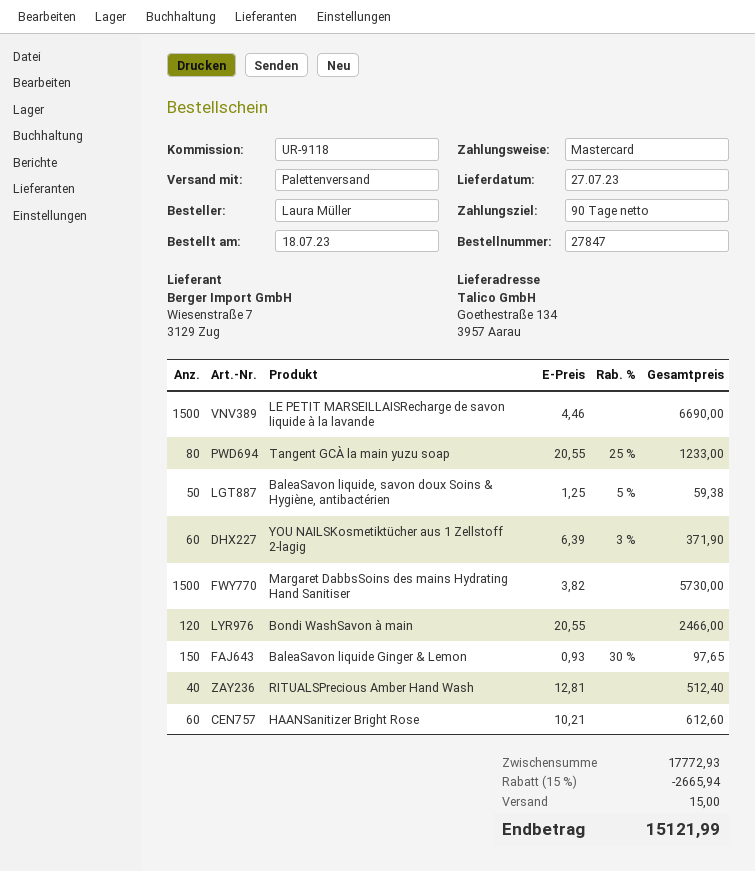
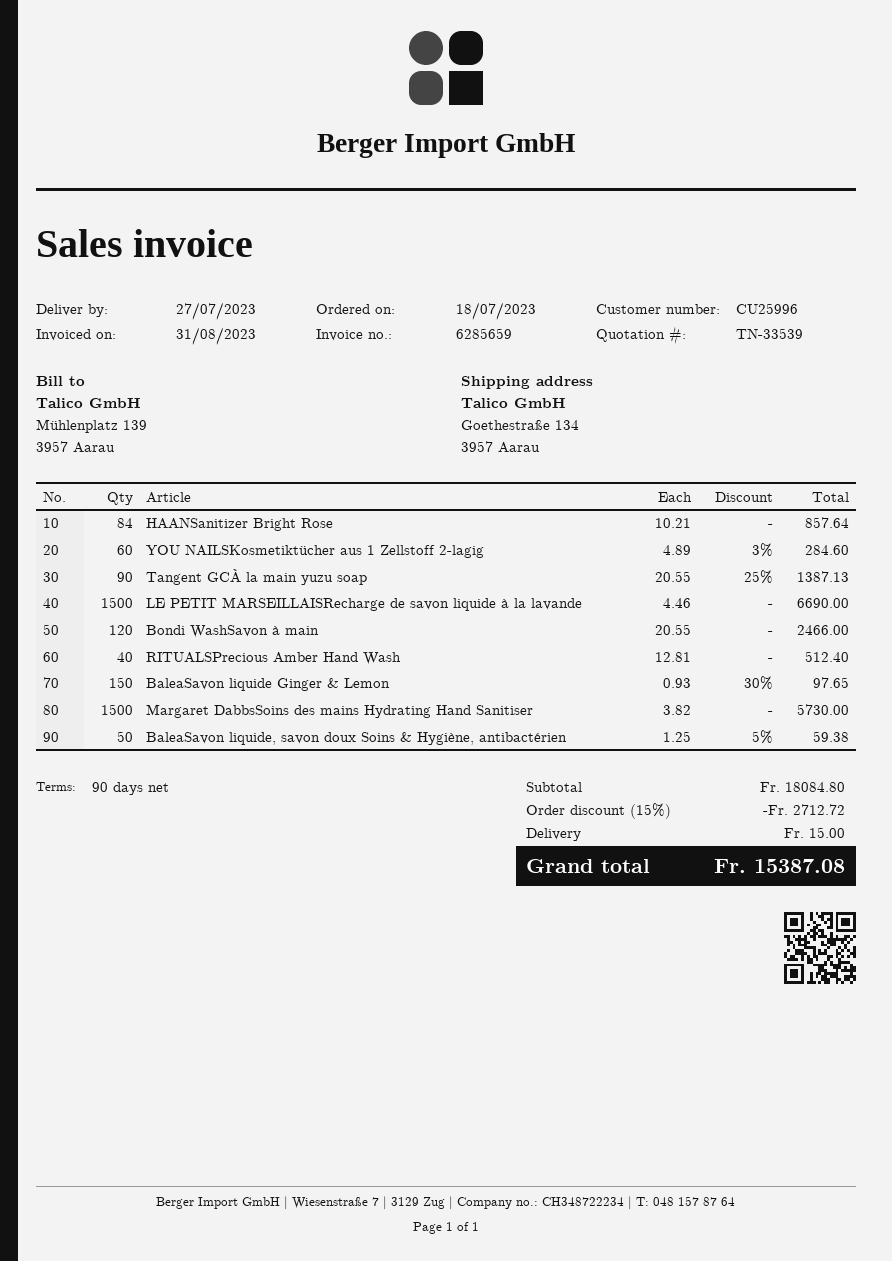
Tangent GCÀ la main yuzu soap: 80 x 20.55 - 25% = 1233.00 -> 90 x 20.55 - 25% = 1387.13
YOU NAILSKosmetiktücher aus 1 Zellstoff 2-lagig: 60 x 6.39 - 3% = 371.90 -> 60 x 4.89 - 3% = 284.60
HAANSanitizer Bright Rose: 60 x 10.21 = 612.60 -> 84 x 10.21 = 857.64
subtotal: 17772.93 -> 18084.80
discount: 15% = 2665.94 -> 15% = 2712.72
total: 15121.99 -> 15387.08

